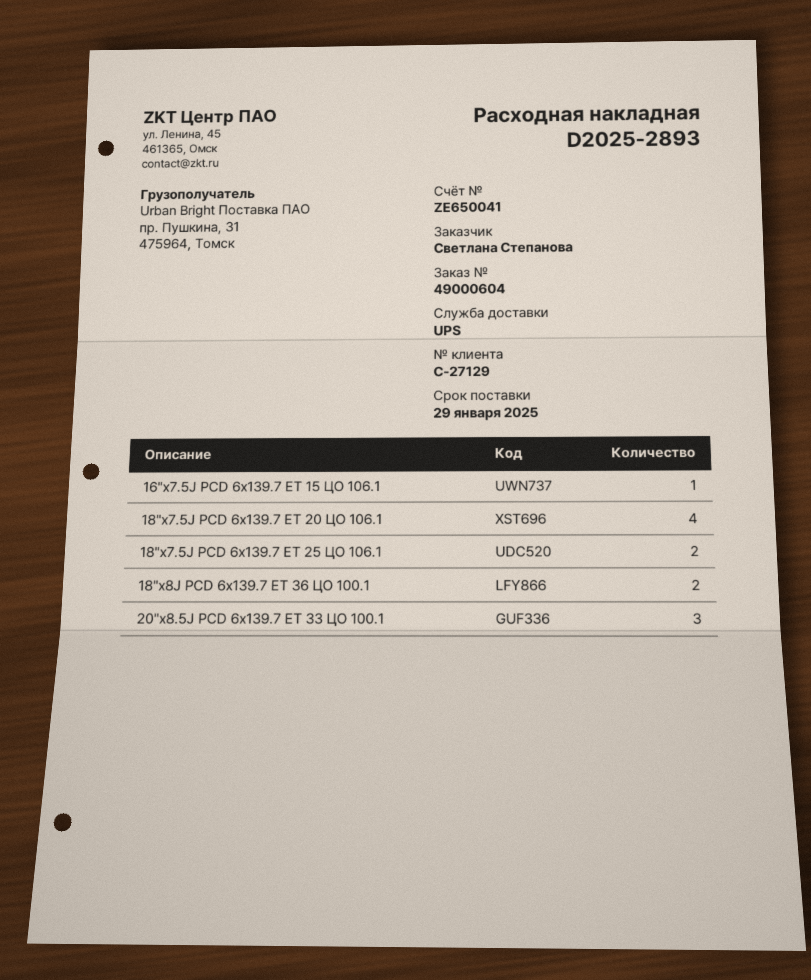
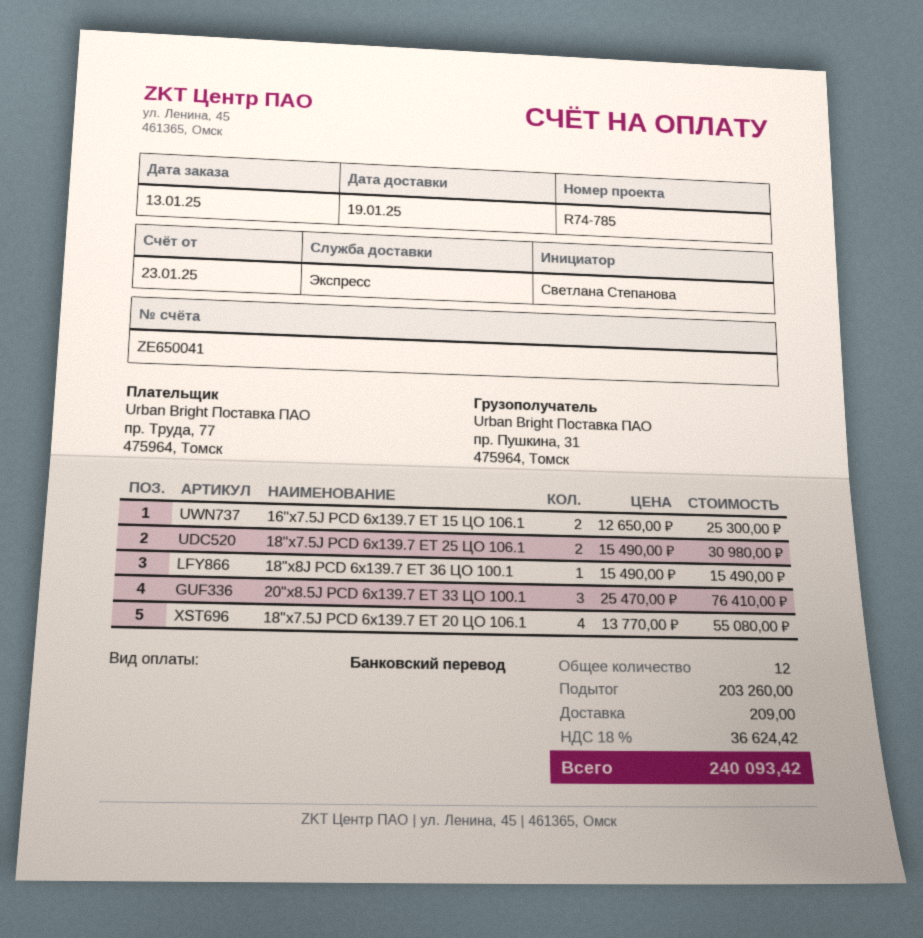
delivery date: 2025-01-29 -> 2025-01-19
shipping method: UPS -> express
16"x7.5J PCD 6x139.7 ЕТ 15 ЦО 106.1: 1 -> 2
18"x8J PCD 6x139.7 ЕТ 36 ЦО 100.1: 2 -> 1

